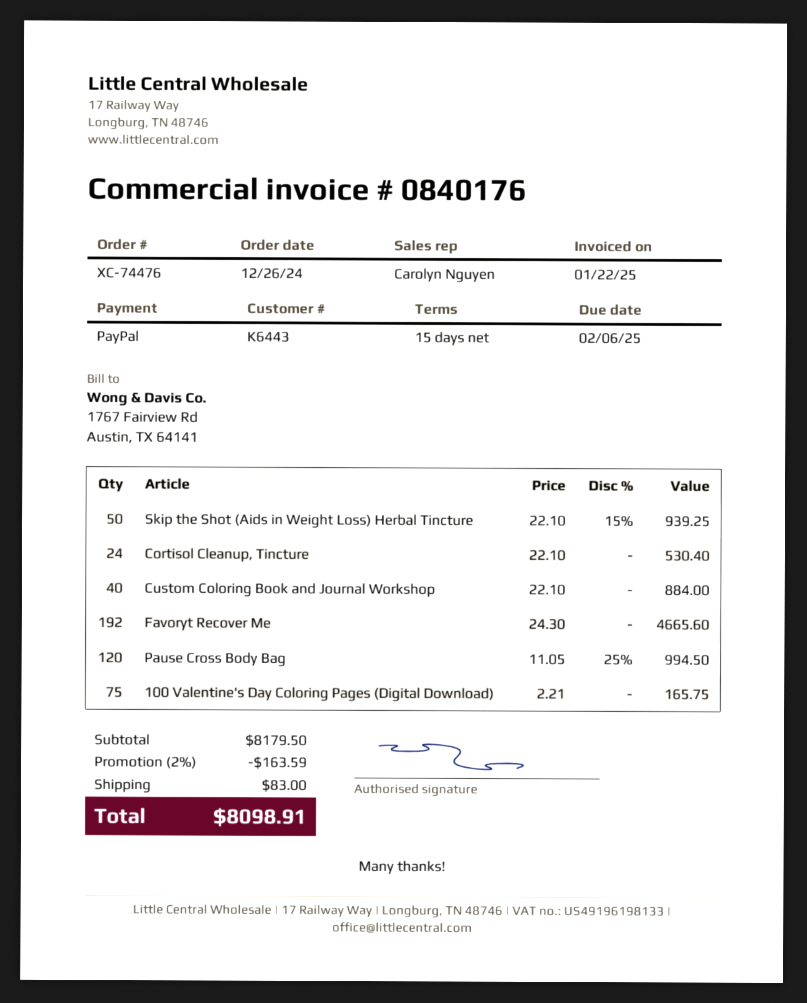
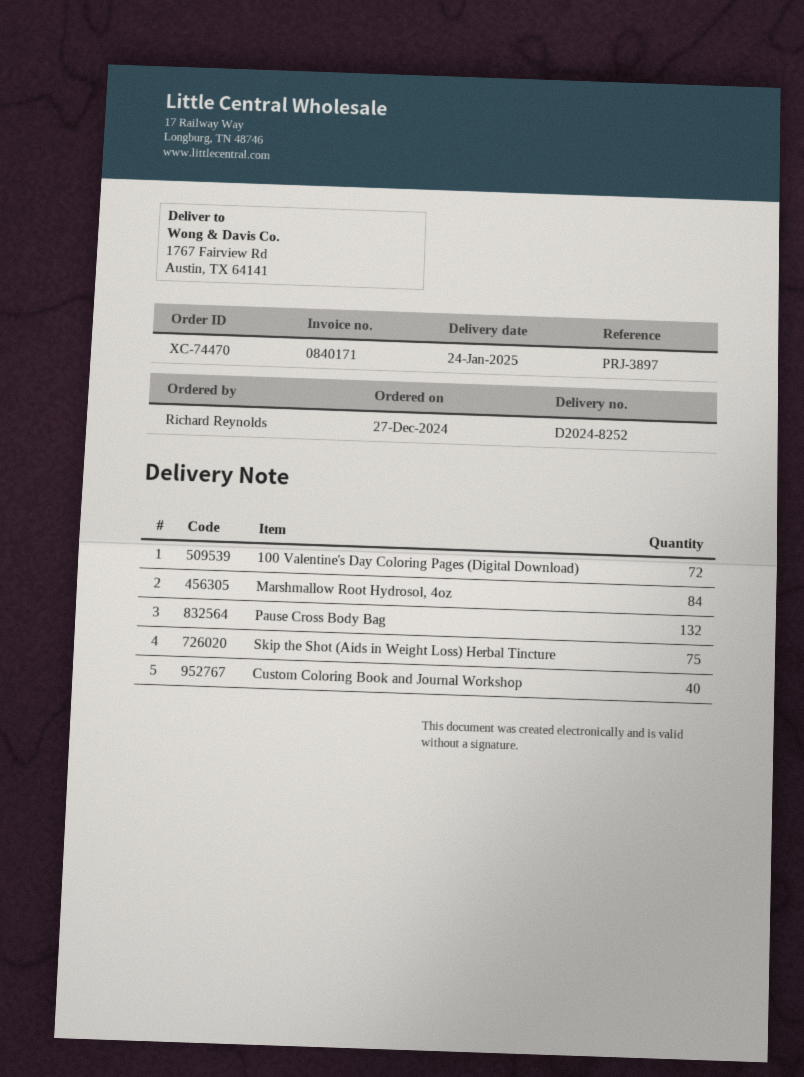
order number: XC-74476 -> XC-74470
order date: 2024-12-26 -> 2024-12-27
invoice number: 0840176 -> 0840171
Skip the Shot (Aids in Weight Loss) Herbal Tincture: 50 -> 75
Cortisol Cleanup, Tincture: 24 -> none
Favoryt Recover Me: 192 -> none
Pause Cross Body Bag: 120 -> 132
100 Valentine's Day Coloring Pages (Digital Download): 75 -> 72
Marshmallow Root Hydrosol, 4oz: none -> 84

